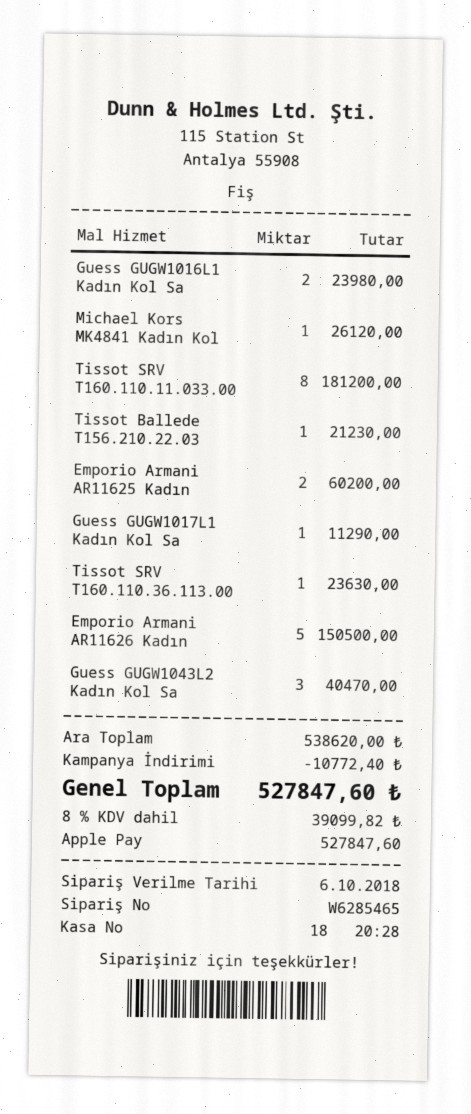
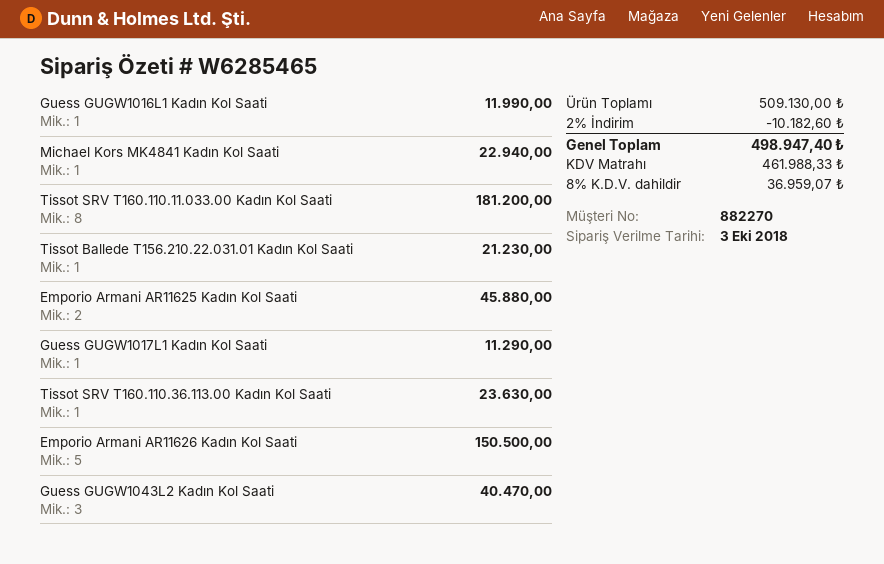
order date: 2018-10-06 -> 2018-10-03
Guess GUGW1016L1 Kadın Kol Sa: 2 for 23980.00 -> 1 for 11990.00
Michael Kors MK4841 Kadın Kol: 1 for 26120.00 -> 1 for 22940.00
Emporio Armani AR11625 Kadın: 2 for 60200.00 -> 2 for 45880.00
subtotal: 538620.00 -> 509130.00
discount: 10772.40 -> 10182.60
tax: 8% = 39099.82 -> 8% = 36959.07
total: 527847.60 -> 498947.40

